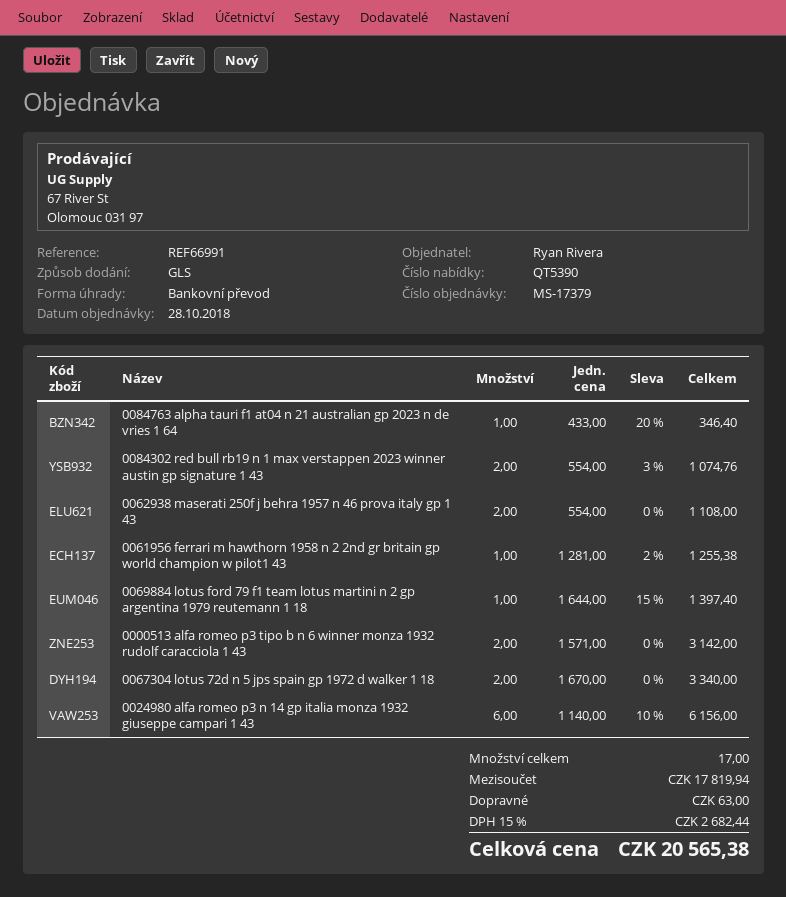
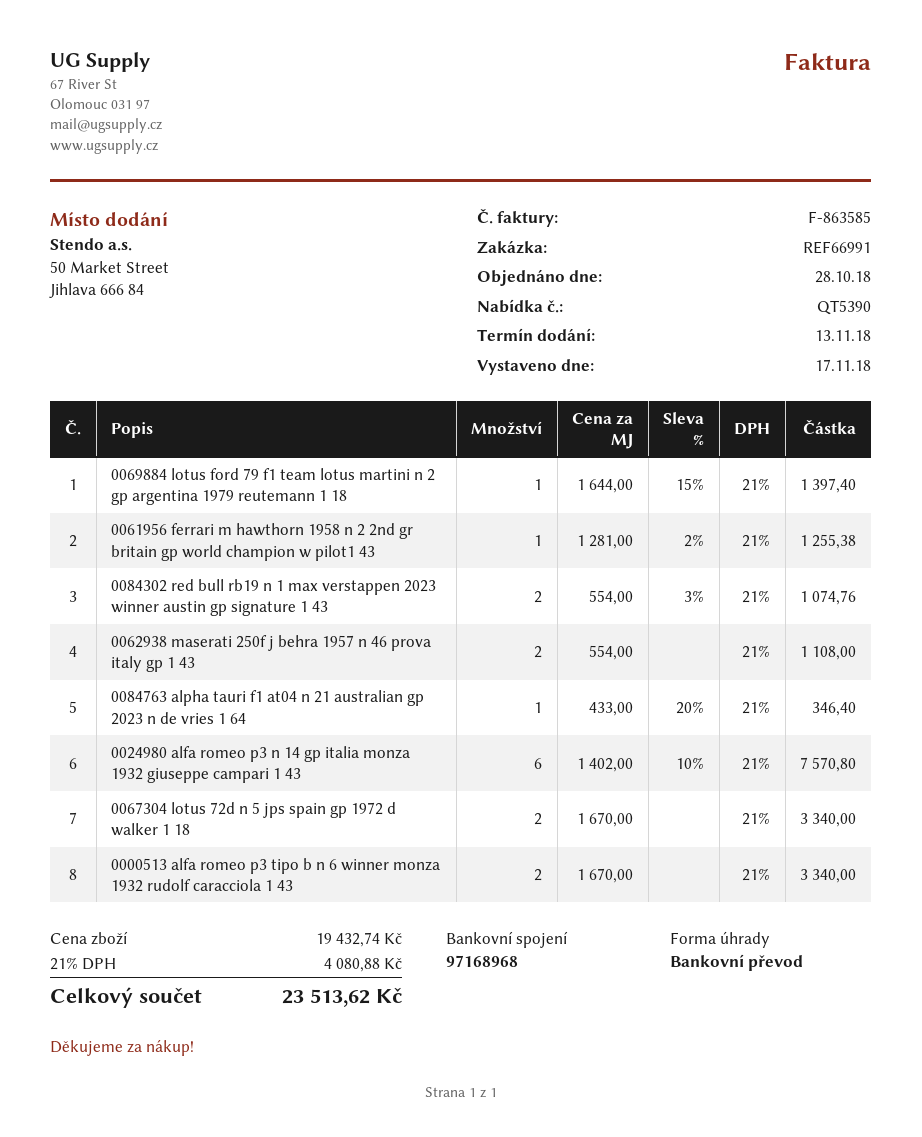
0000513 alfa romeo p3 tipo b n 6 winner monza 1932 rudolf caracciola 1 43: 2 x 1571.00 = 3142.00 -> 2 x 1670.00 = 3340.00
0024980 alfa romeo p3 n 14 gp italia monza 1932 giuseppe campari 1 43: 6 x 1140.00 - 10% = 6156.00 -> 6 x 1402.00 - 10% = 7570.80
subtotal: 17819.94 -> 19432.74
shipping: 63.00 -> none
tax: 15% = 2682.44 -> 21% = 4080.88
total: 20565.38 -> 23513.62

